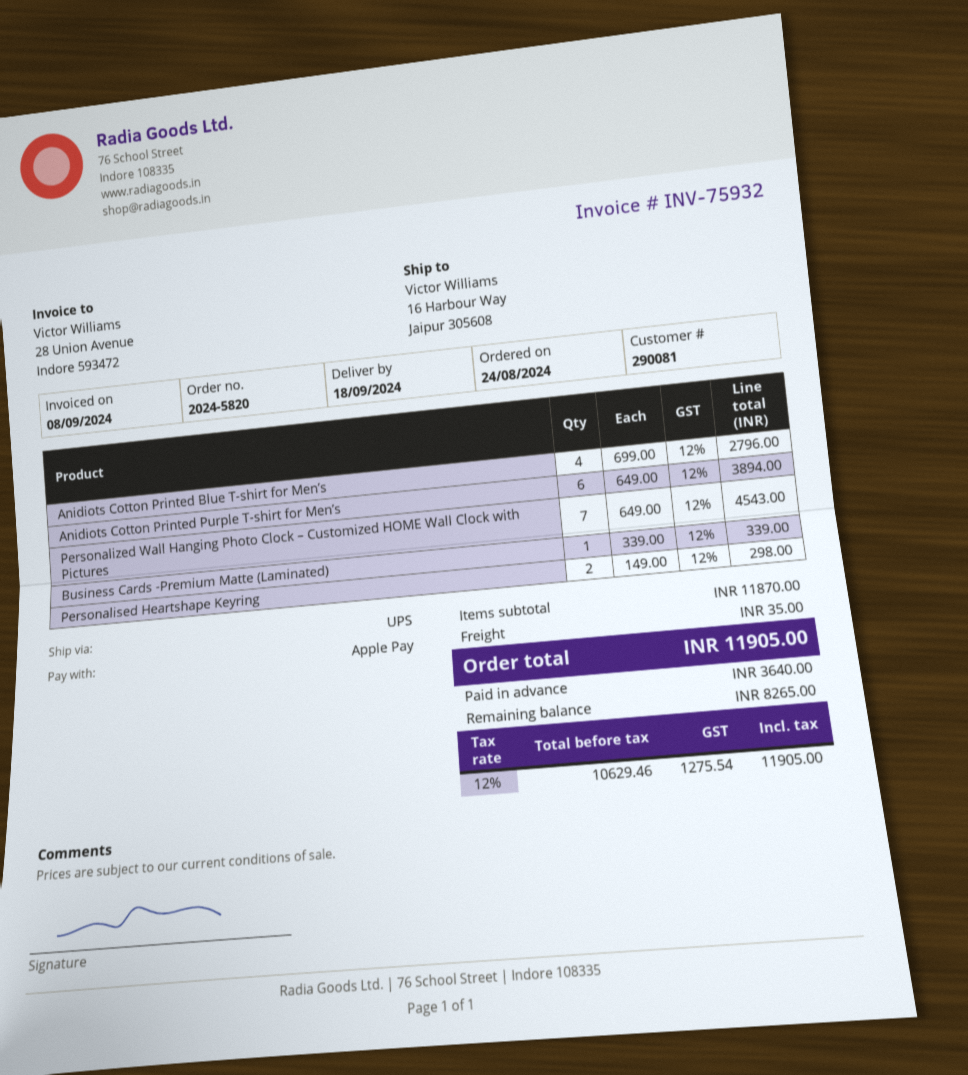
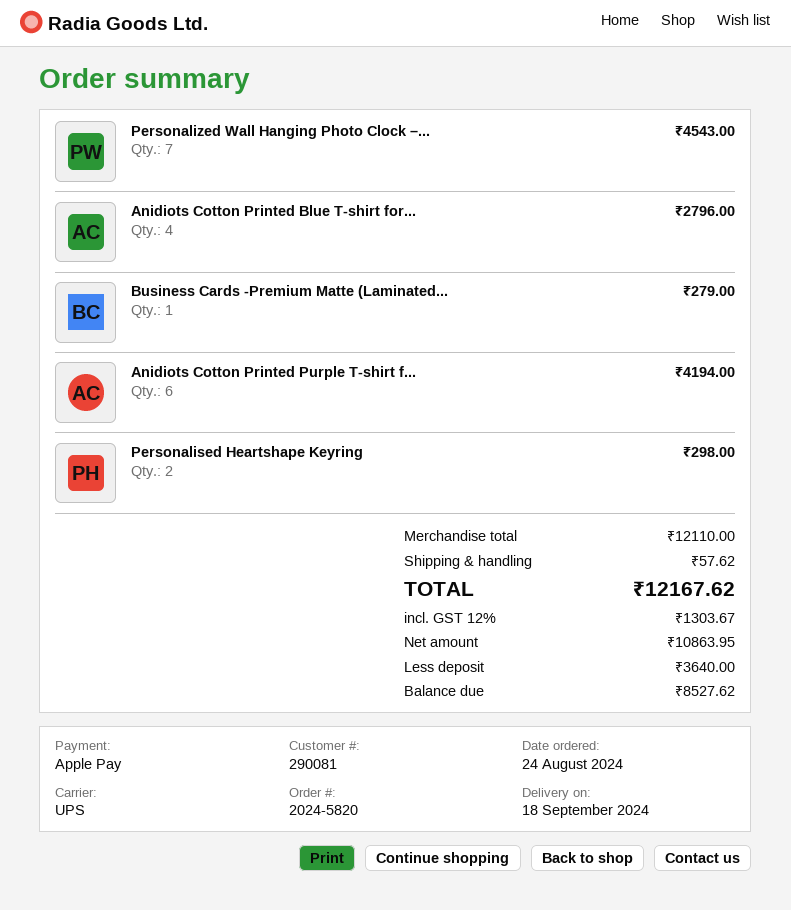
Anidiots Cotton Printed Purple T-shirt for Men’s: 6 for 3894.00 -> 6 for 4194.00
Business Cards -Premium Matte (Laminated): 1 for 339.00 -> 1 for 279.00
subtotal: 11870.00 -> 12110.00
shipping: 35.00 -> 57.62
net: 10629.46 -> 10863.95
tax: 12% = 1275.54 -> 12% = 1303.67
total: 11905.00 -> 12167.62
balance: 8265.00 -> 8527.62

